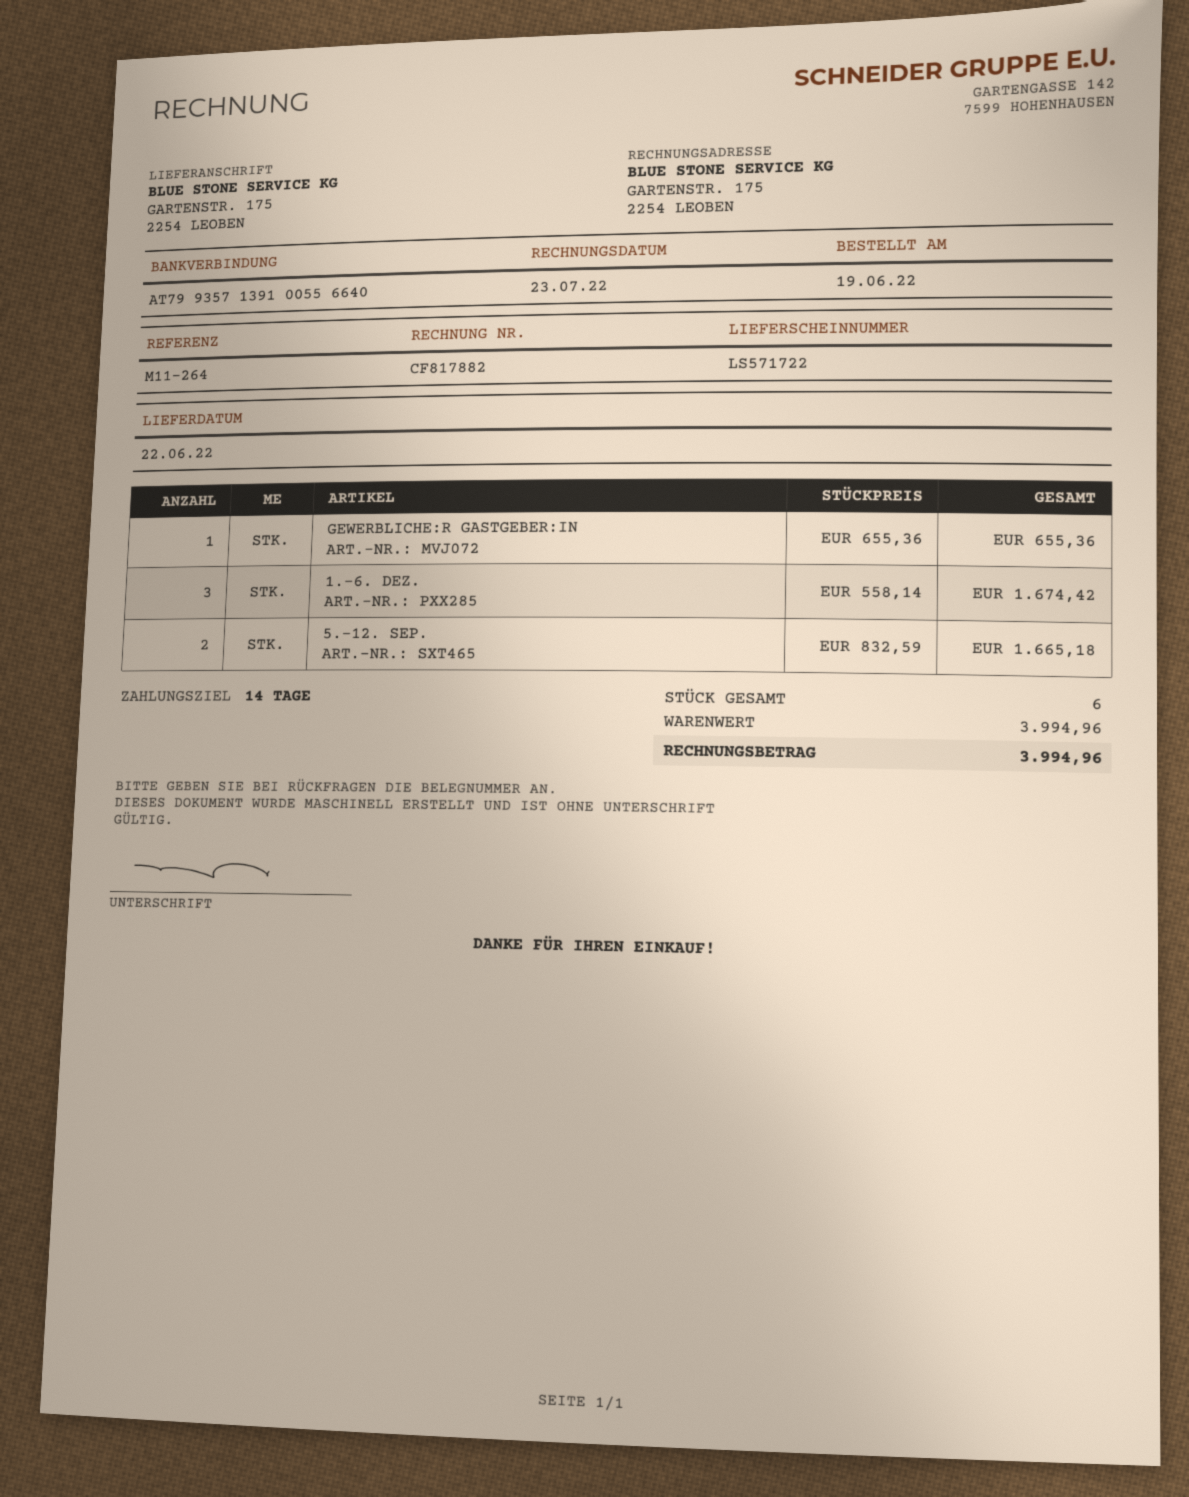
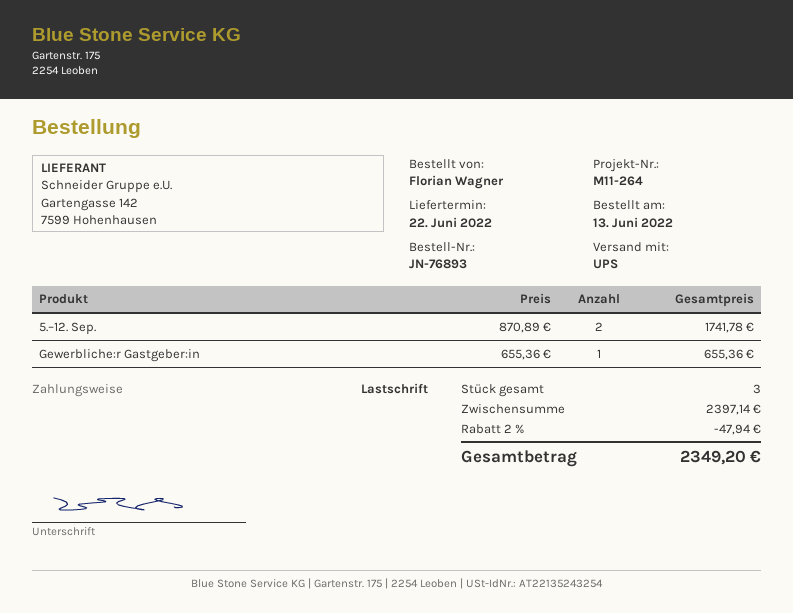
order date: 2022-06-19 -> 2022-06-13
1.–6. DEZ.: 3 x 558.14 = 1674.42 -> none
5.–12. SEP.: 2 x 832.59 = 1665.18 -> 2 x 870.89 = 1741.78
total quantity: 6 -> 3
subtotal: 3994.96 -> 2397.14
discount: none -> 2% = 47.94
total: 3994.96 -> 2349.20

